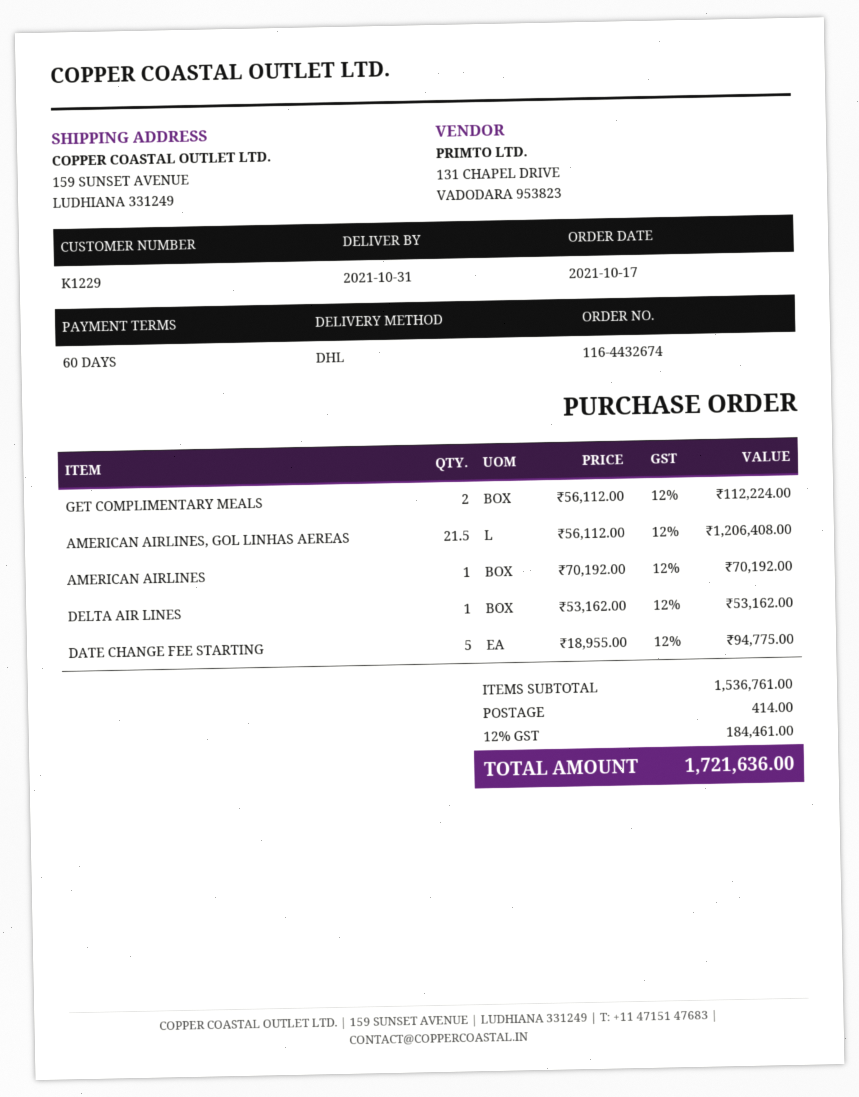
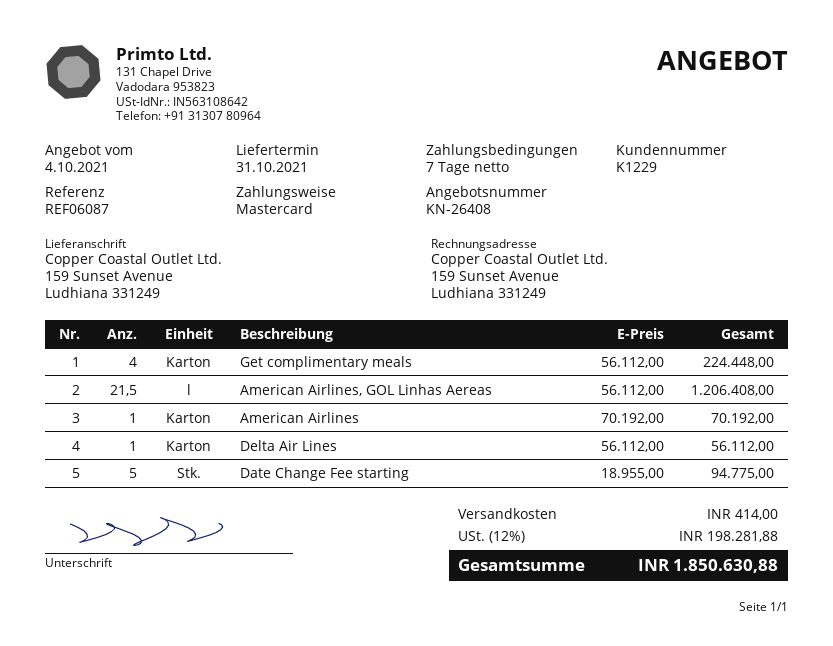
payment terms: 60 days -> 7 days
GET COMPLIMENTARY MEALS: 2 x 56112.00 = 112224.00 -> 4 x 56112.00 = 224448.00
DELTA AIR LINES: 1 x 53162.00 = 53162.00 -> 1 x 56112.00 = 56112.00
tax: 12% = 184461.00 -> 12% = 198281.88
total: 1721636.00 -> 1850630.88

